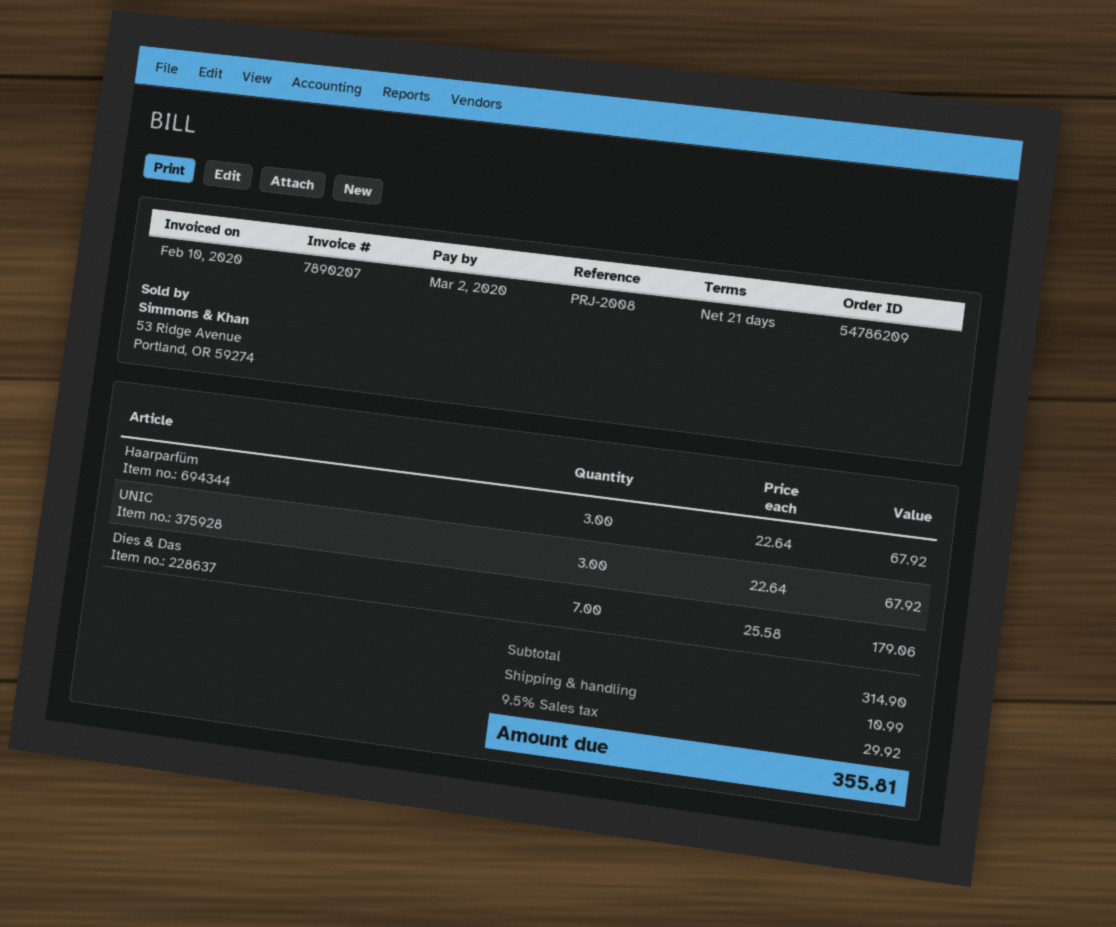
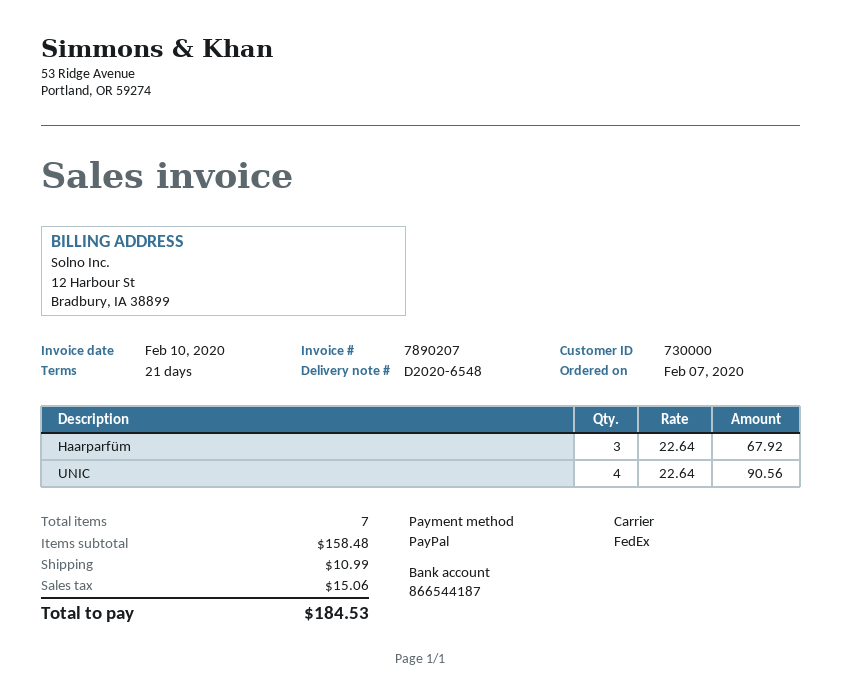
UNIC: 3 x 22.64 = 67.92 -> 4 x 22.64 = 90.56
Dies & Das: 7 x 25.58 = 179.06 -> none
subtotal: 314.90 -> 158.48
tax: 29.92 -> 15.06
total: 355.81 -> 184.53

